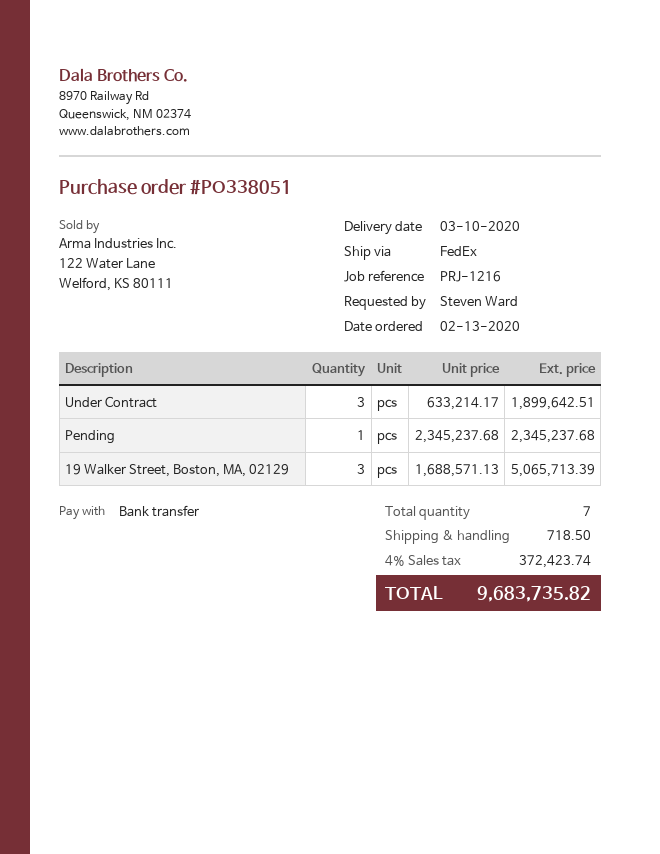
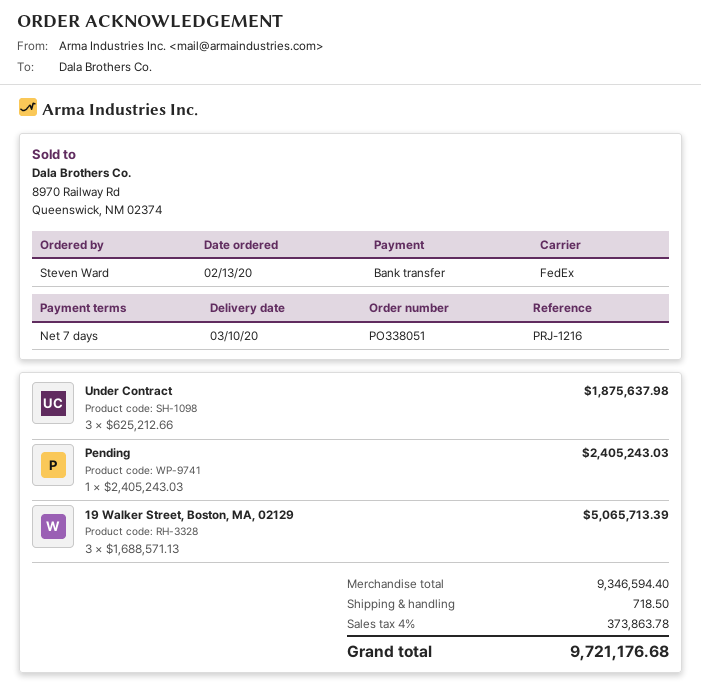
Under Contract: 3 x 633214.17 = 1899642.51 -> 3 x 625212.66 = 1875637.98
Pending: 1 x 2345237.68 = 2345237.68 -> 1 x 2405243.03 = 2405243.03
tax: 4% = 372423.74 -> 4% = 373863.78
total: 9683735.82 -> 9721176.68

